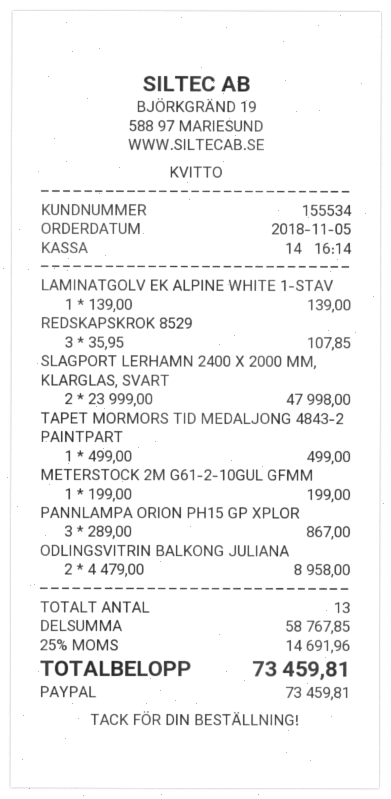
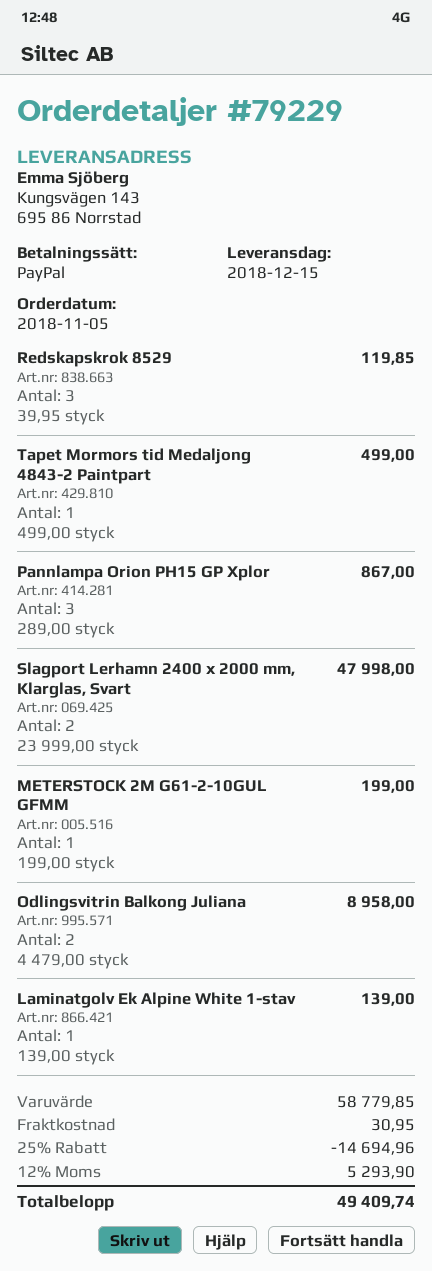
REDSKAPSKROK 8529: 3 x 35.95 = 107.85 -> 3 x 39.95 = 119.85
subtotal: 58767.85 -> 58779.85
discount: none -> 25% = 14694.96
shipping: none -> 30.95
tax: 25% = 14691.96 -> 12% = 5293.90
total: 73459.81 -> 49409.74

